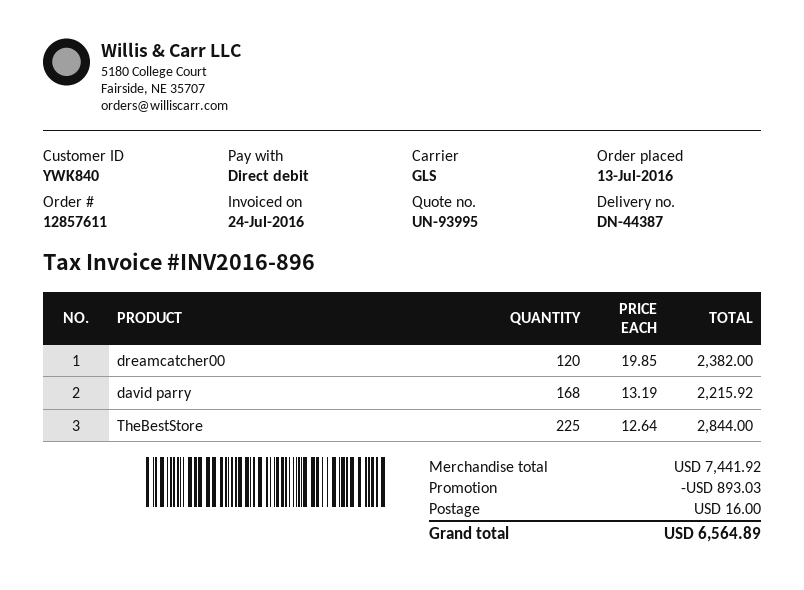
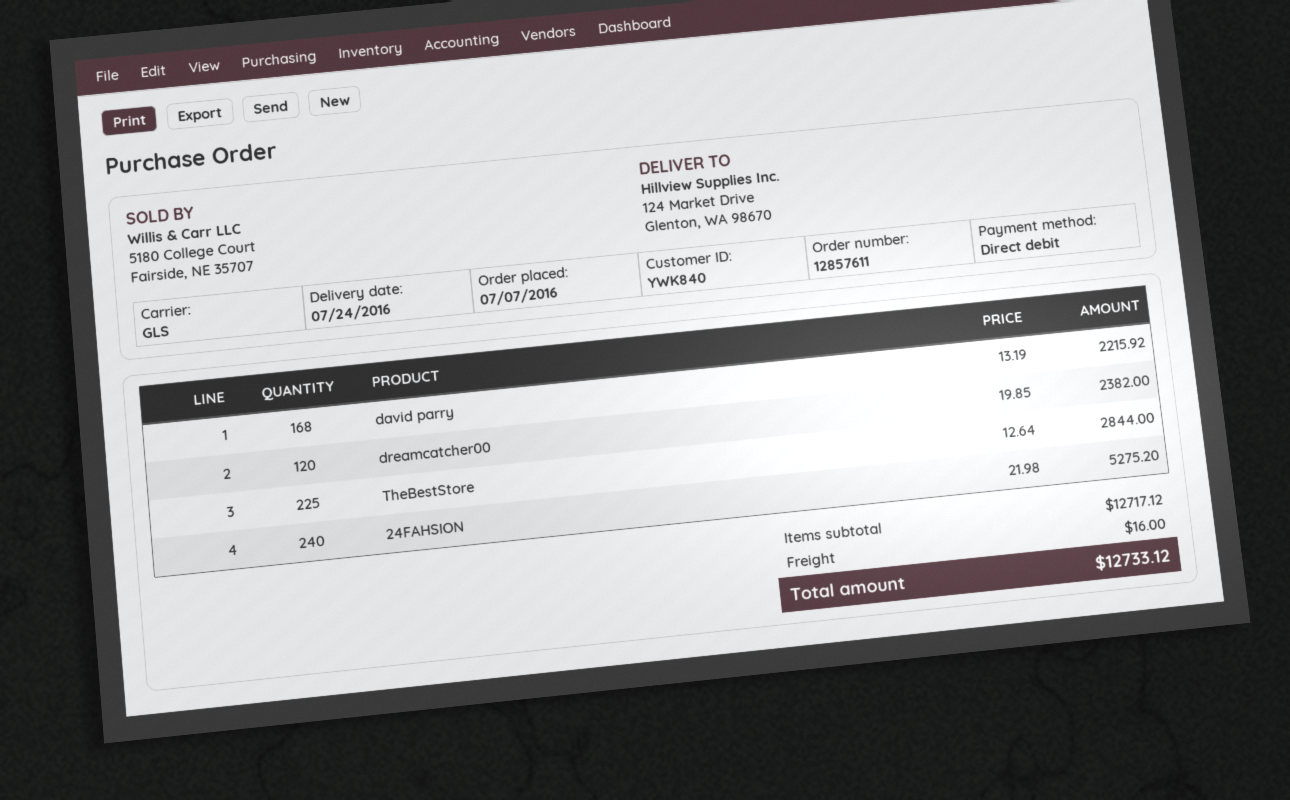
order date: 2016-07-13 -> 2016-07-07
24FAHSION: none -> 240 x 21.98 = 5275.20
subtotal: 7441.92 -> 12717.12
discount: 893.03 -> none
total: 6564.89 -> 12733.12

